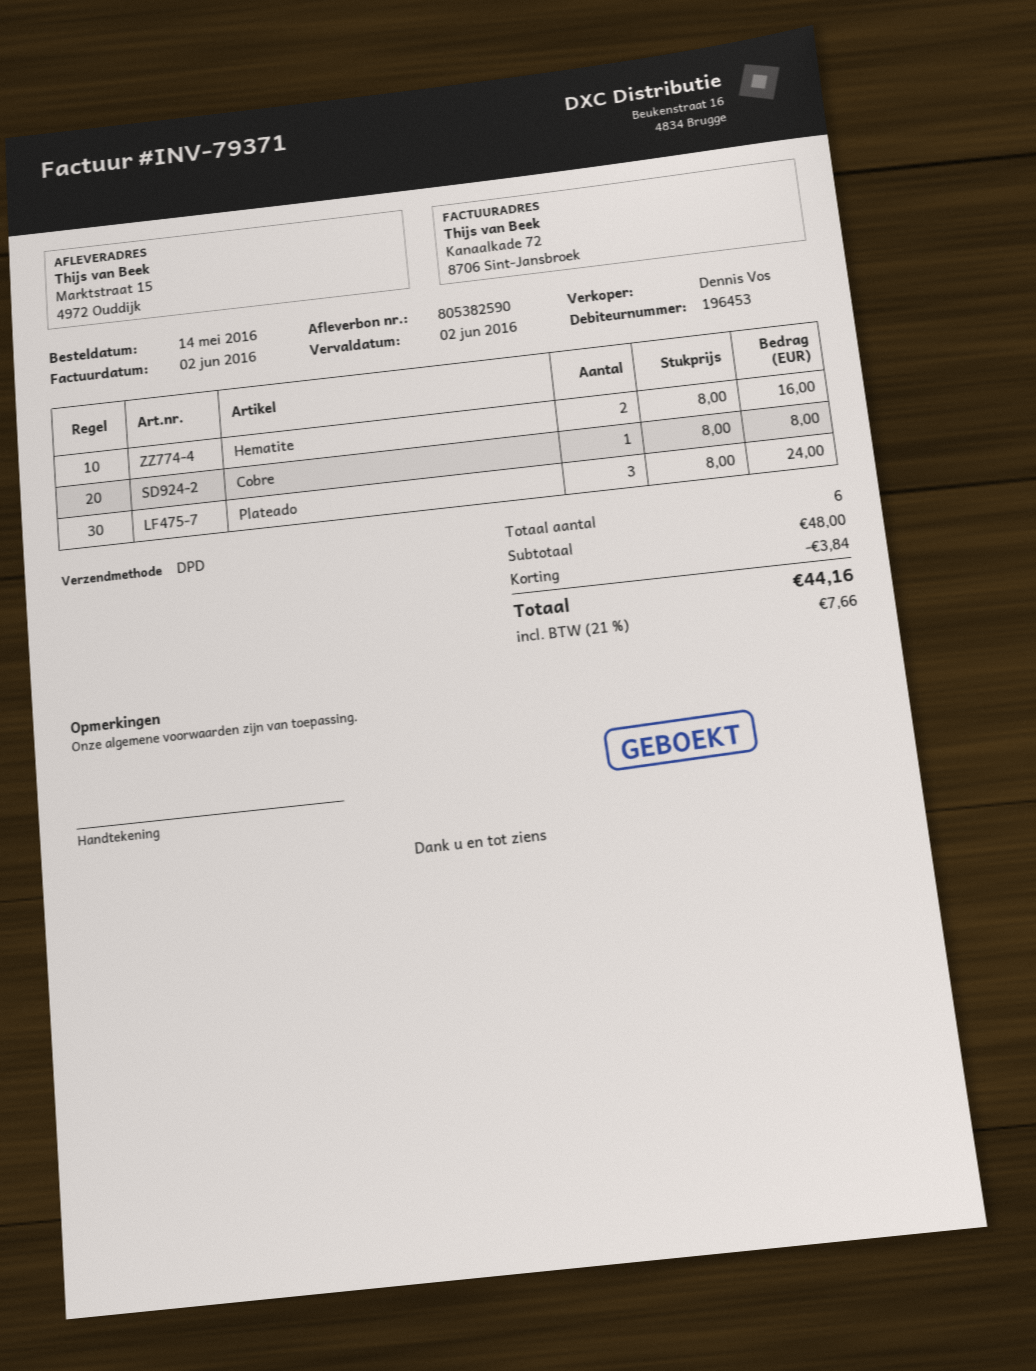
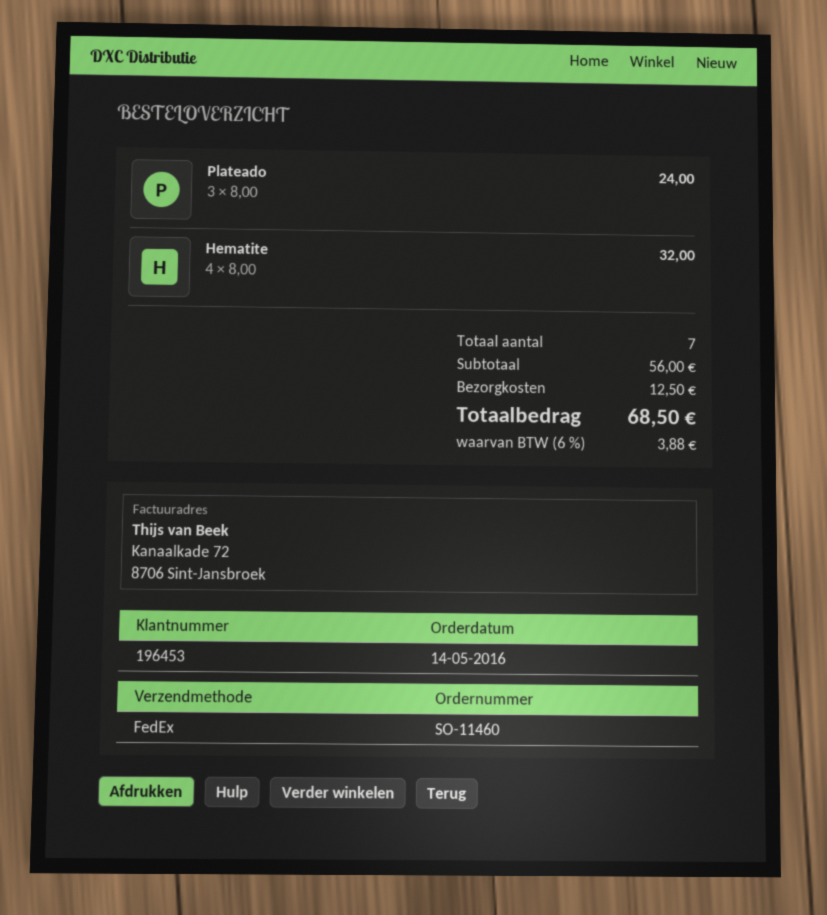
shipping method: DPD -> FedEx
Hematite: 2 x 8.00 = 16.00 -> 4 x 8.00 = 32.00
Cobre: 1 x 8.00 = 8.00 -> none
total quantity: 6 -> 7
subtotal: 48.00 -> 56.00
discount: 3.84 -> none
shipping: none -> 12.50
tax: 21% = 7.66 -> 6% = 3.88
total: 44.16 -> 68.50

